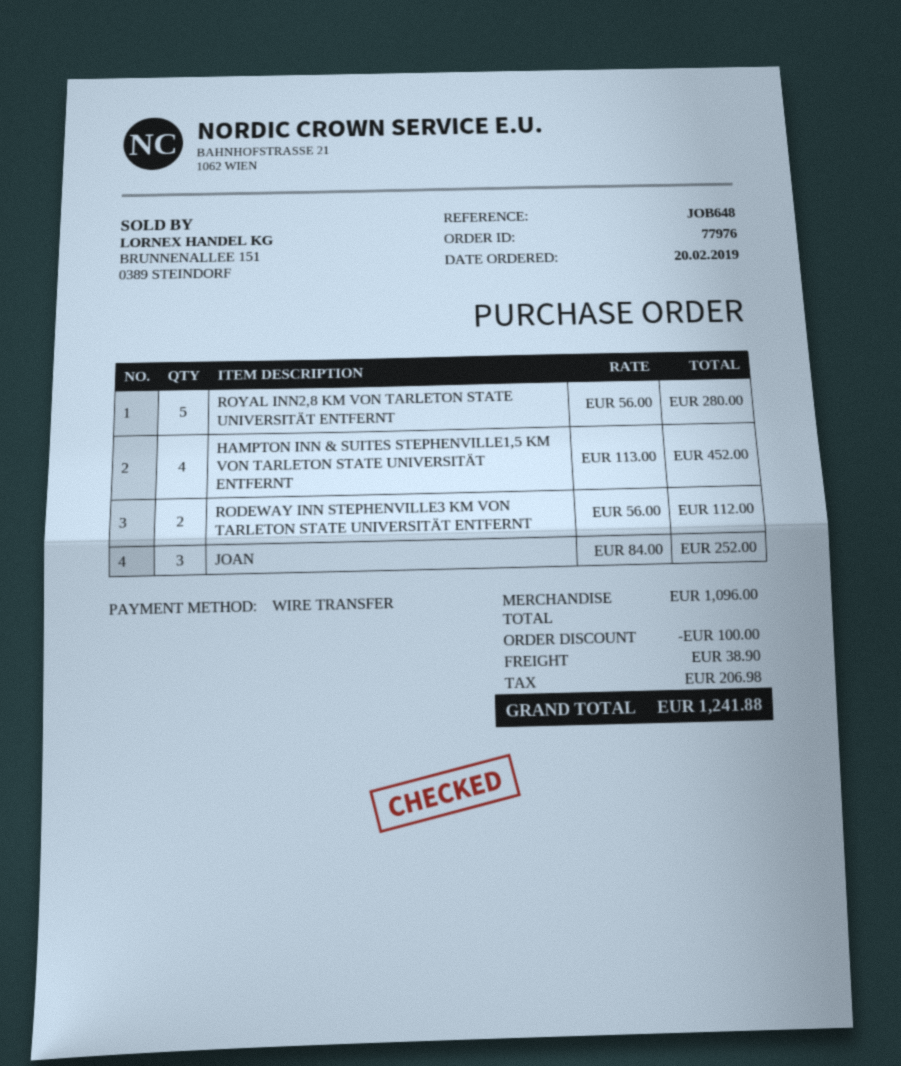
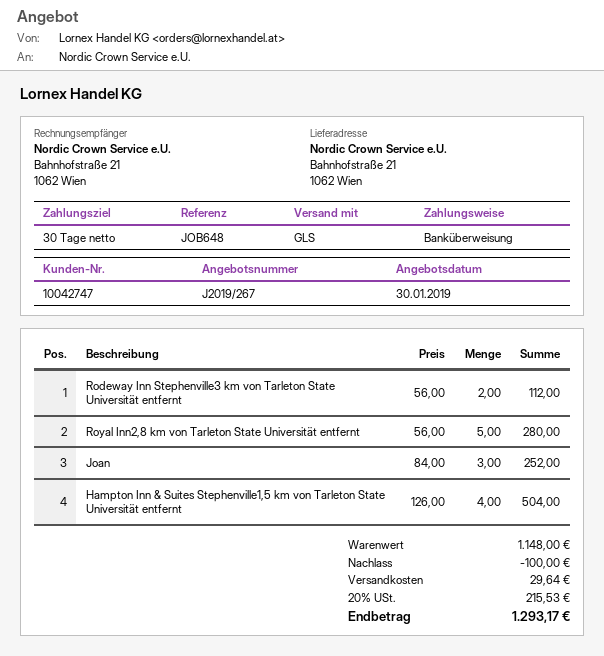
HAMPTON INN & SUITES STEPHENVILLE1,5 KM VON TARLETON STATE UNIVERSITÄT ENTFERNT: 4 x 113.00 = 452.00 -> 4 x 126.00 = 504.00
subtotal: 1096.00 -> 1148.00
shipping: 38.90 -> 29.64
tax: 206.98 -> 215.53
total: 1241.88 -> 1293.17

